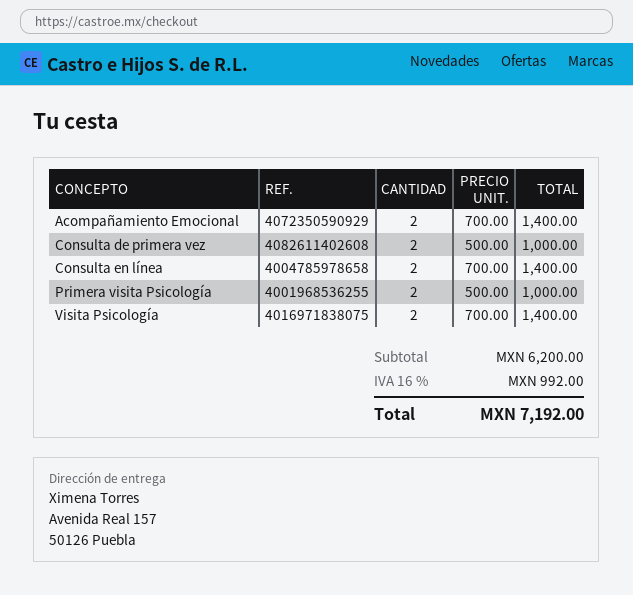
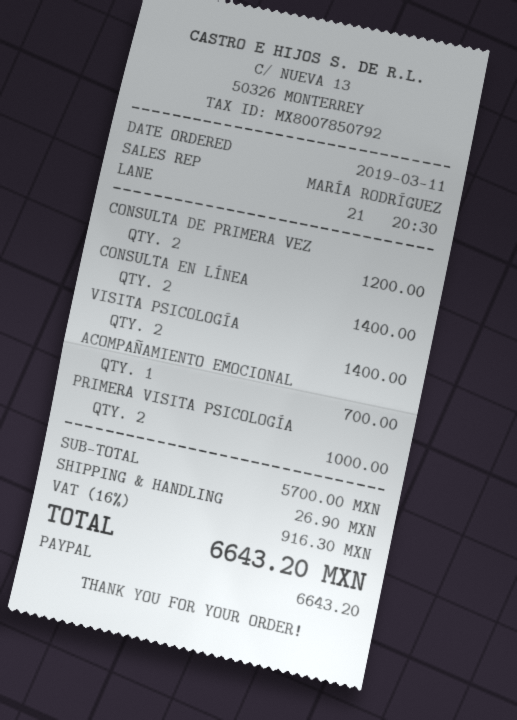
Acompañamiento Emocional: 2 for 1400.00 -> 1 for 700.00
Consulta de primera vez: 2 for 1000.00 -> 2 for 1200.00
subtotal: 6200.00 -> 5700.00
shipping: none -> 26.90
tax: 16% = 992.00 -> 16% = 916.30
total: 7192.00 -> 6643.20

